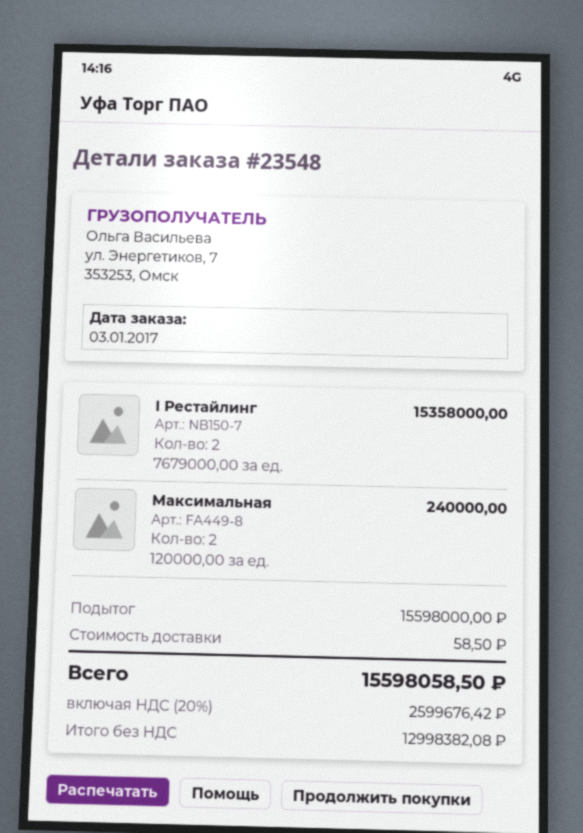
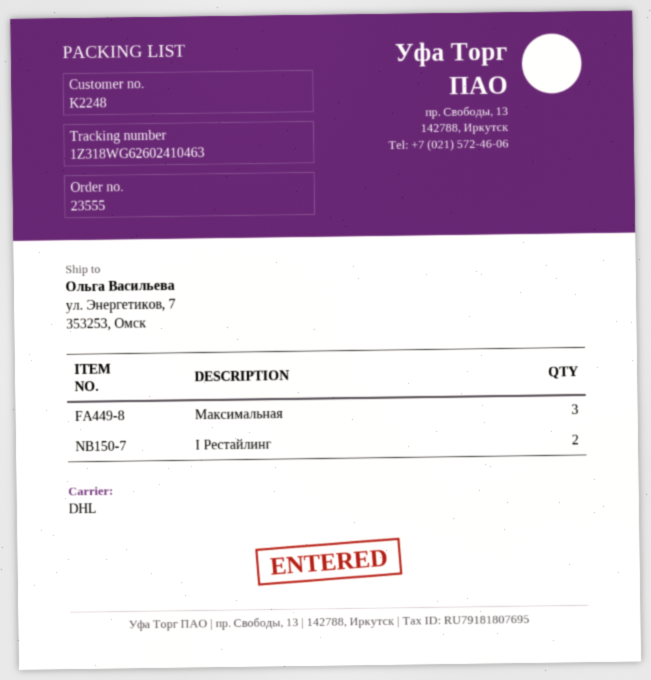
order number: 23548 -> 23555
Максимальная: 2 -> 3

